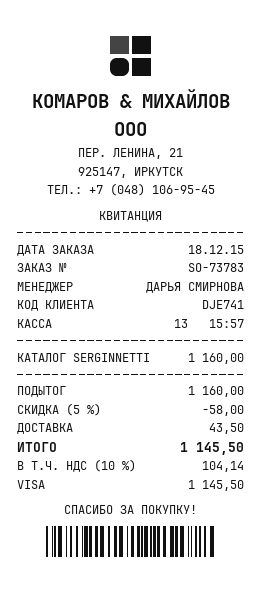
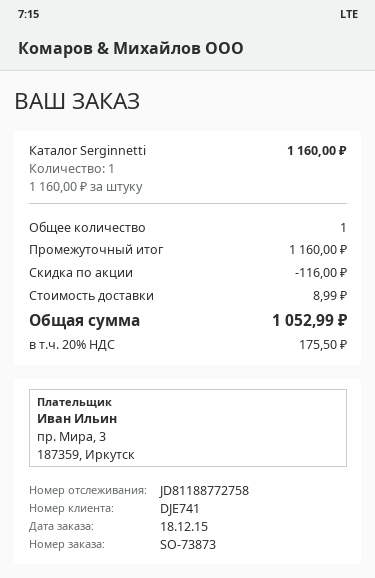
order number: SO-73783 -> SO-73873
discount: 58.00 -> 116.00
shipping: 43.50 -> 8.99
tax: 10% = 104.14 -> 20% = 175.50
total: 1145.50 -> 1052.99

